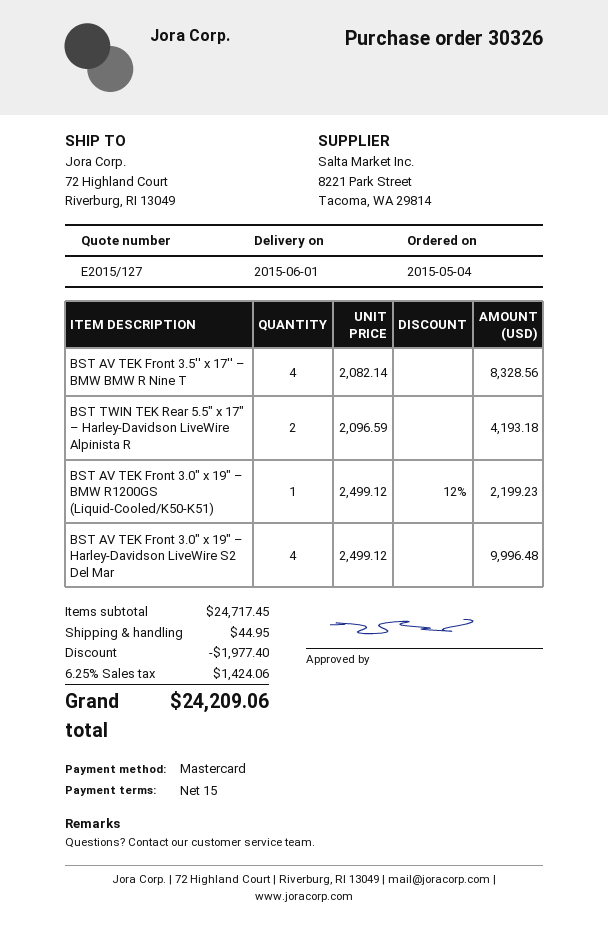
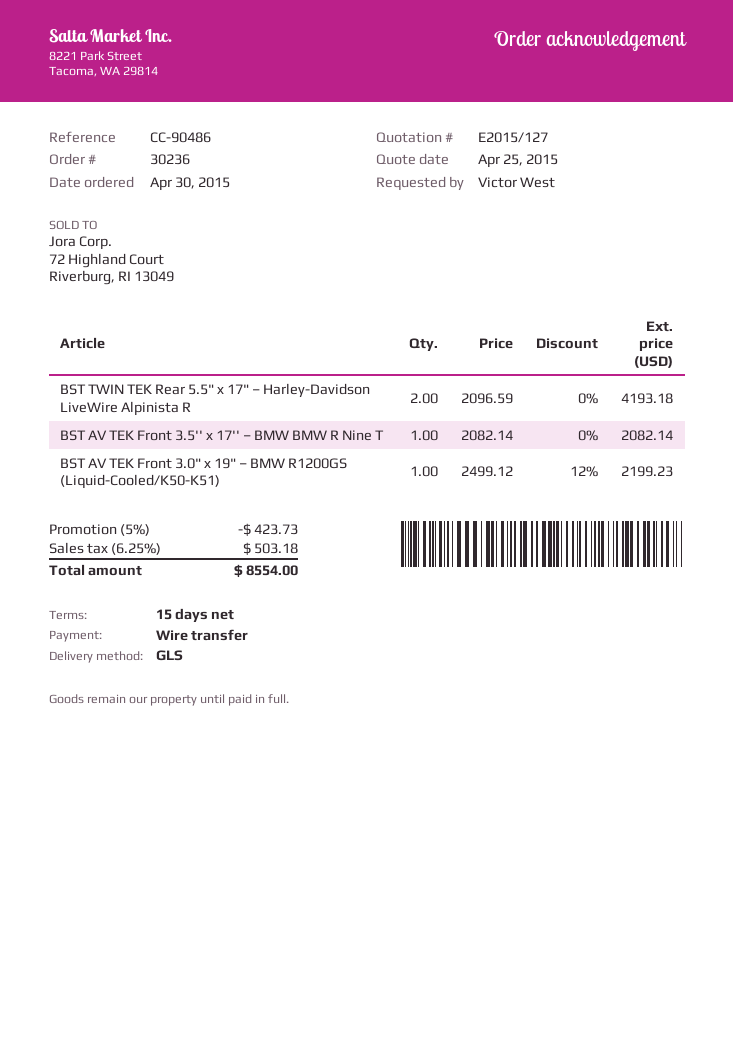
order number: 30326 -> 30236
order date: 2015-05-04 -> 2015-04-30
payment method: Mastercard -> bank transfer
BST AV TEK Front 3.5'' x 17'' – BMW BMW R Nine T: 4 x 2082.14 = 8328.56 -> 1 x 2082.14 = 2082.14
BST AV TEK Front 3.0" x 19" – Harley-Davidson LiveWire S2 Del Mar: 4 x 2499.12 = 9996.48 -> none
discount: 1977.40 -> 423.73
shipping: 44.95 -> none
tax: 6.25% = 1424.06 -> 6.25% = 503.18
total: 24209.06 -> 8554.00

